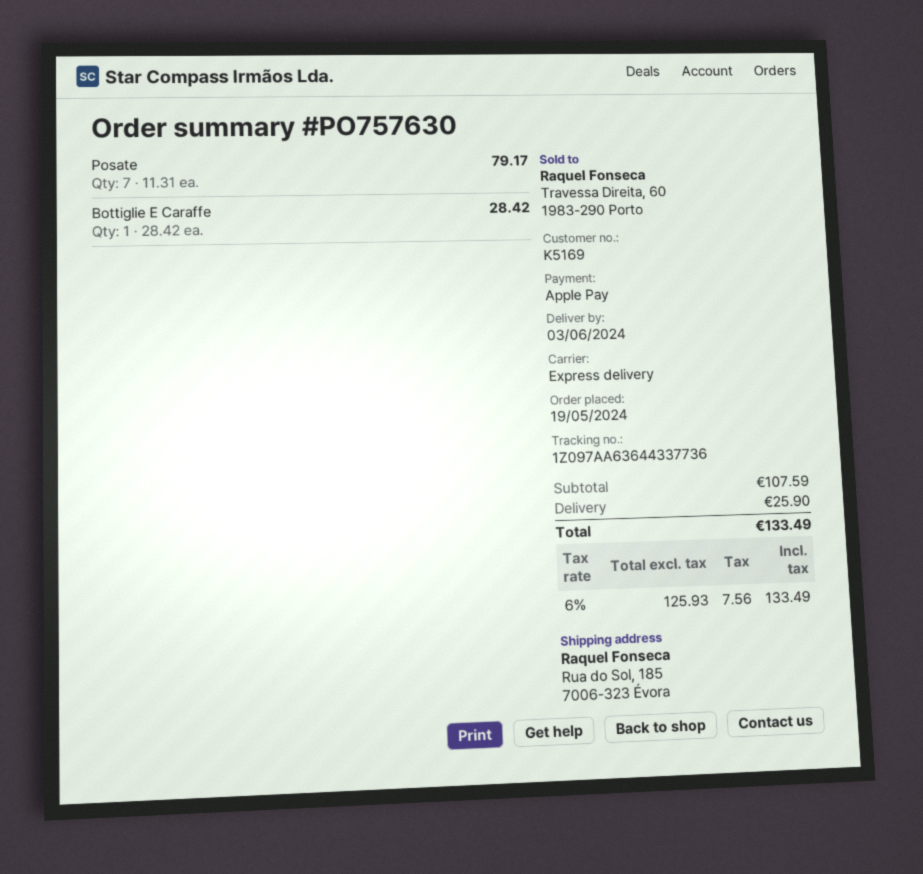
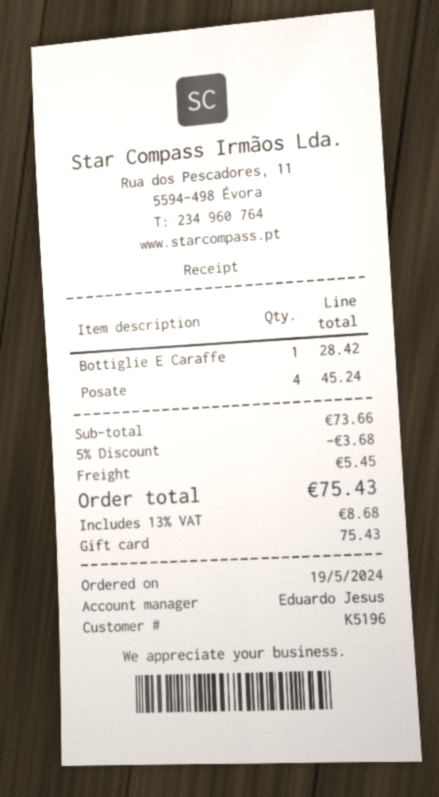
customer number: K5169 -> K5196
payment method: Apple Pay -> gift card
Posate: 7 for 79.17 -> 4 for 45.24
subtotal: 107.59 -> 73.66
discount: none -> 5% = 3.68
shipping: 25.90 -> 5.45
tax: 6% = 7.56 -> 13% = 8.68
total: 133.49 -> 75.43

